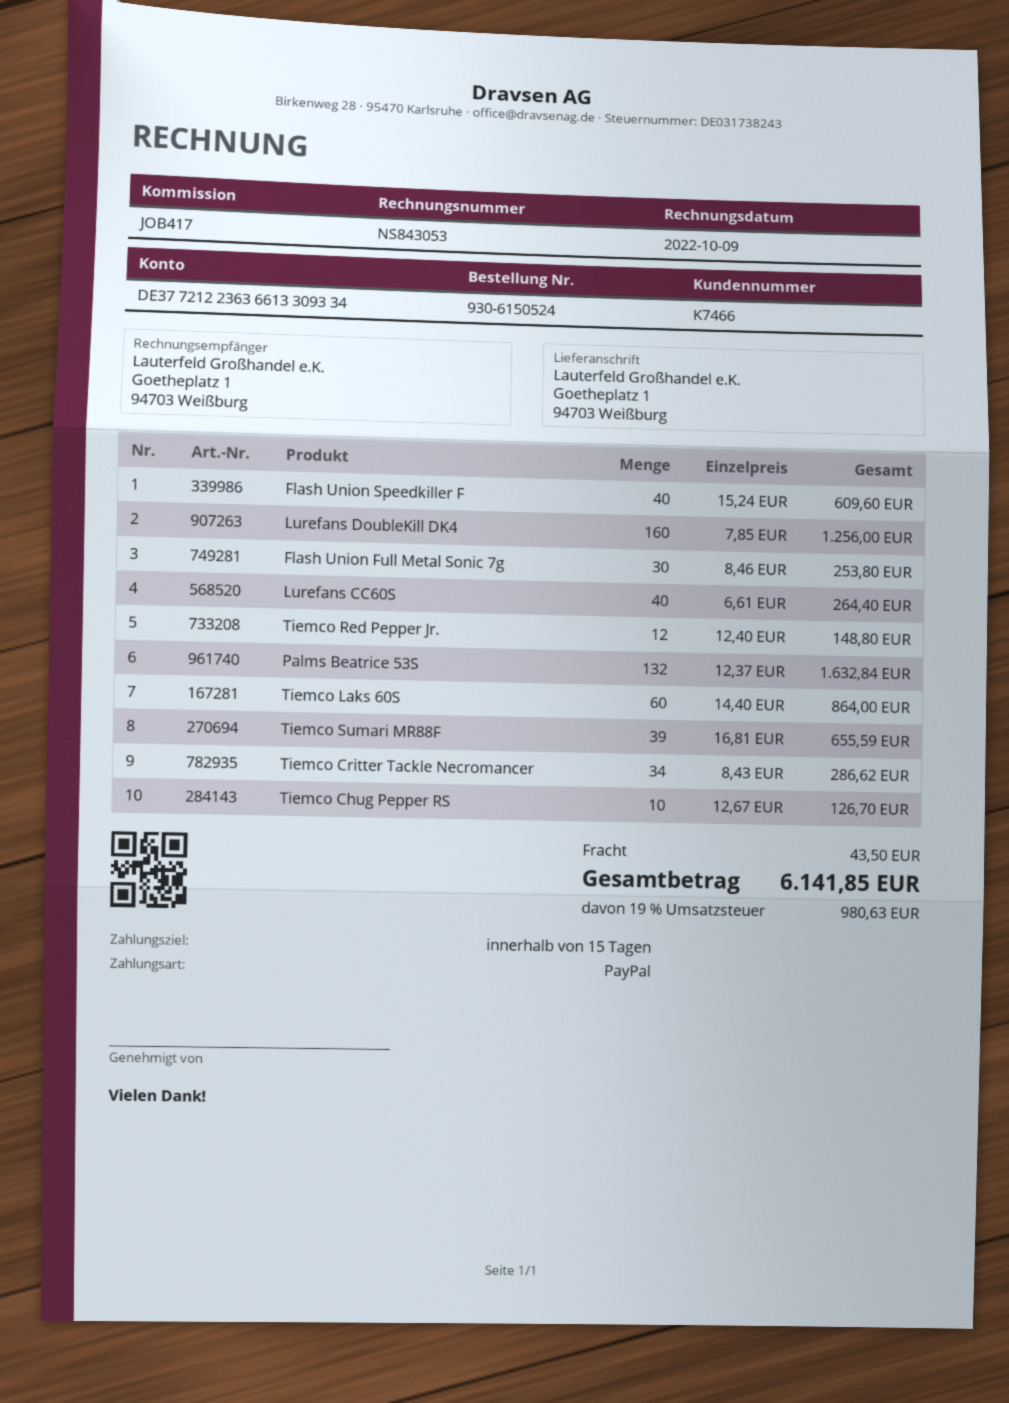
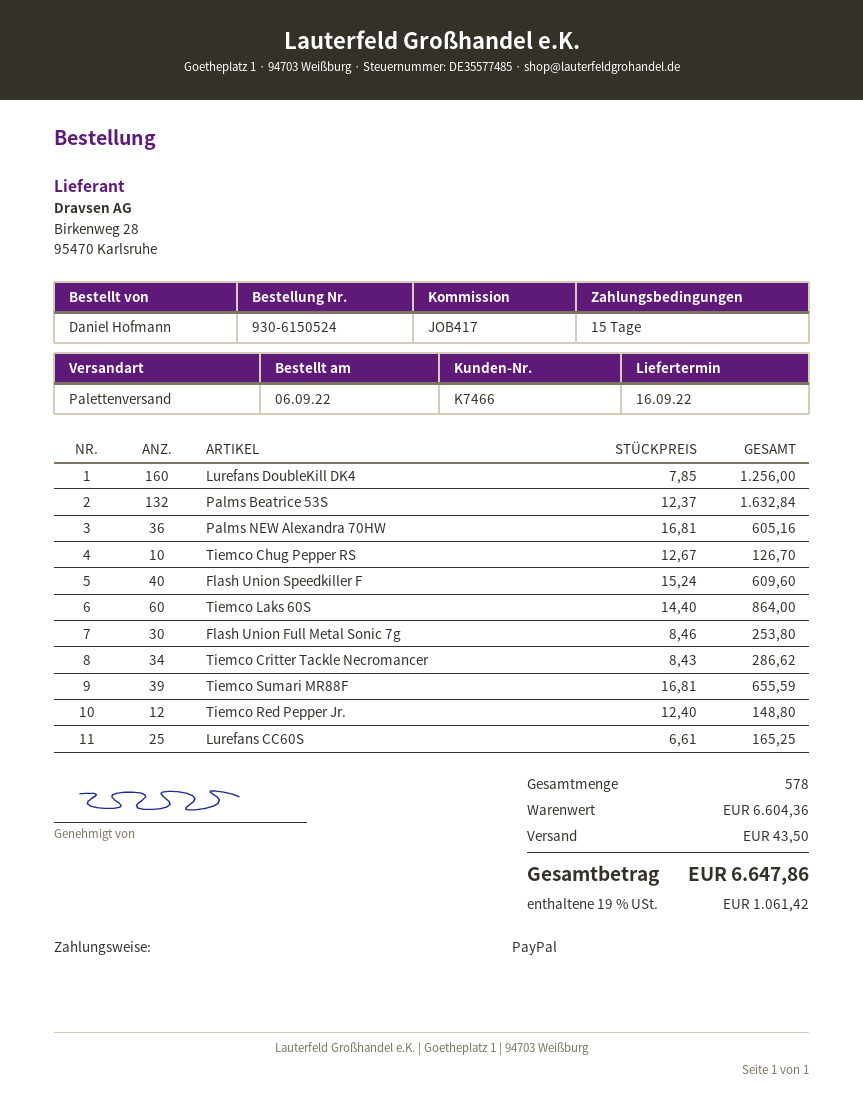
Lurefans CC60S: 40 x 6.61 = 264.40 -> 25 x 6.61 = 165.25
Palms NEW Alexandra 70HW: none -> 36 x 16.81 = 605.16
tax: 19% = 980.63 -> 19% = 1061.42
total: 6141.85 -> 6647.86

